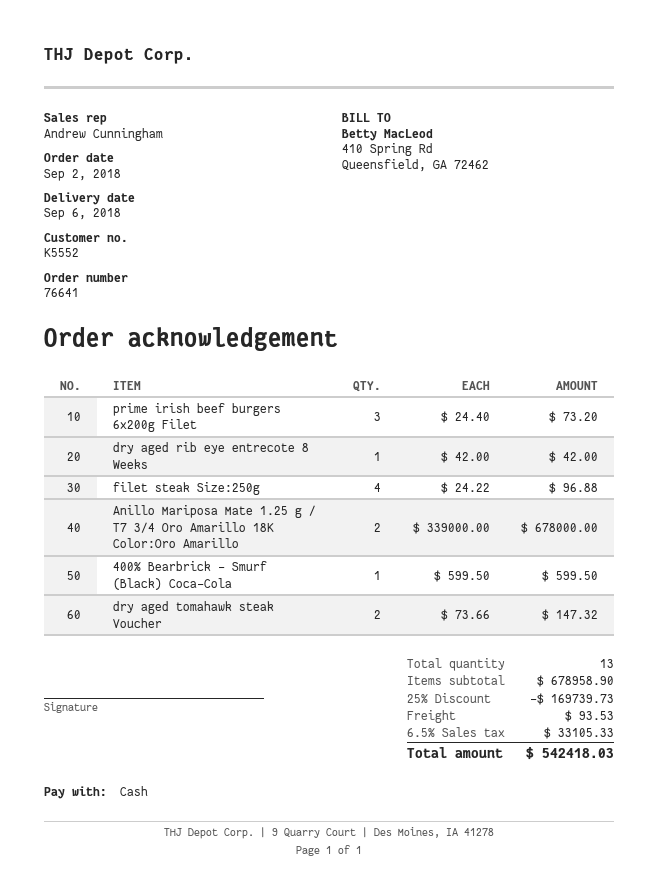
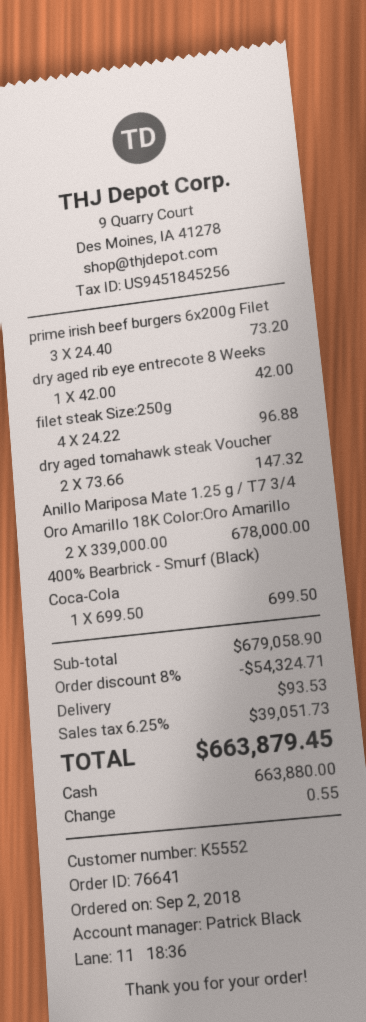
sales rep: Andrew Cunningham -> Patrick Black
400% Bearbrick - Smurf (Black) Coca-Cola: 1 x 599.50 = 599.50 -> 1 x 699.50 = 699.50
subtotal: 678958.90 -> 679058.90
discount: 25% = 169739.73 -> 8% = 54324.71
tax: 6.5% = 33105.33 -> 6.25% = 39051.73
total: 542418.03 -> 663879.45

